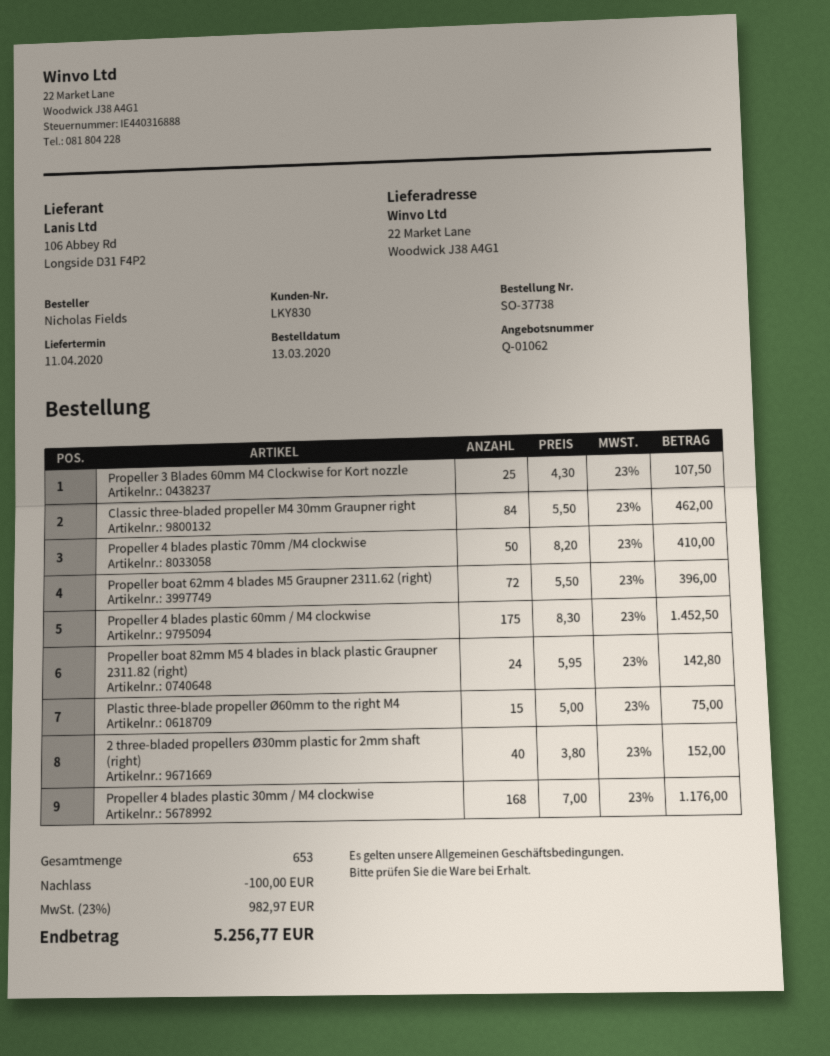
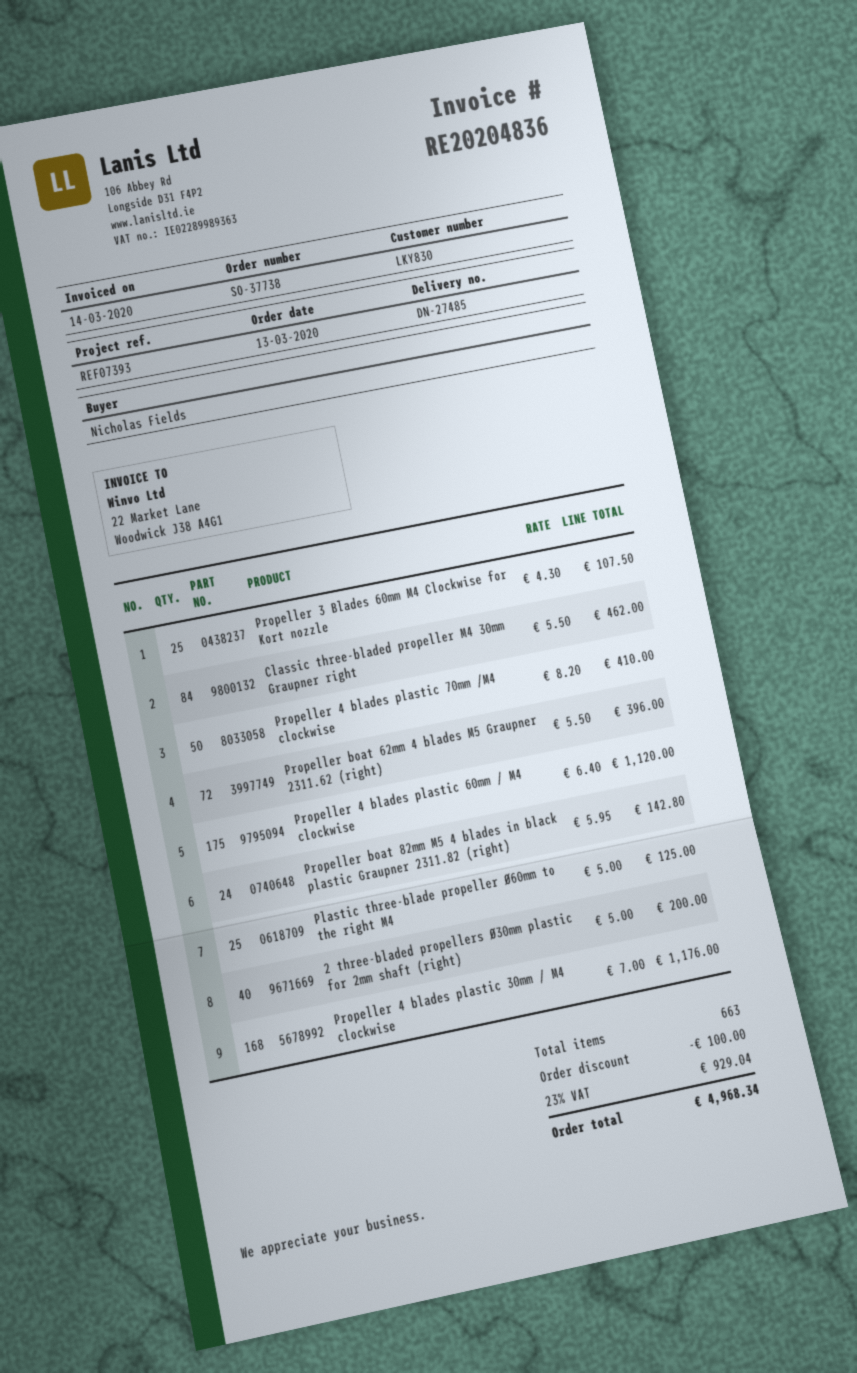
Propeller 4 blades plastic 60mm / M4 clockwise: 175 x 8.30 = 1452.50 -> 175 x 6.40 = 1120.00
Plastic three-blade propeller Ø60mm to the right M4: 15 x 5.00 = 75.00 -> 25 x 5.00 = 125.00
2 three-bladed propellers Ø30mm plastic for 2mm shaft (right): 40 x 3.80 = 152.00 -> 40 x 5.00 = 200.00
total quantity: 653 -> 663
tax: 23% = 982.97 -> 23% = 929.04
total: 5256.77 -> 4968.34

